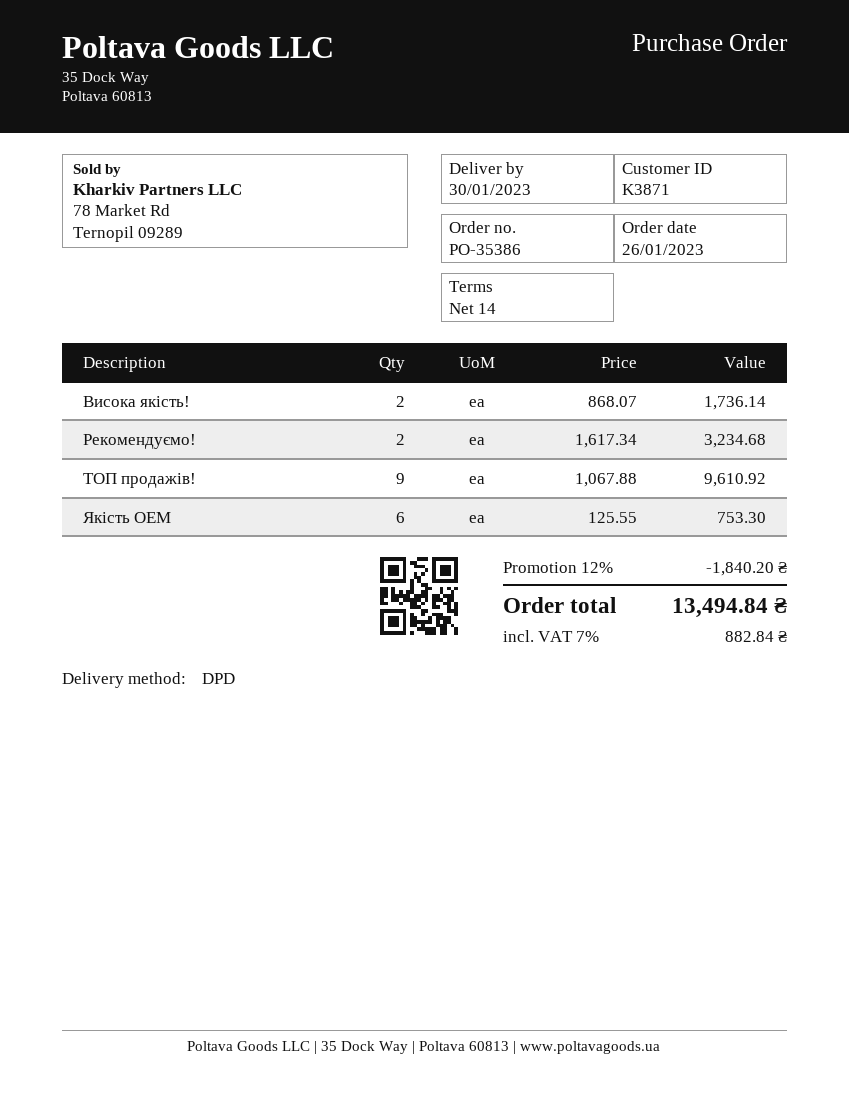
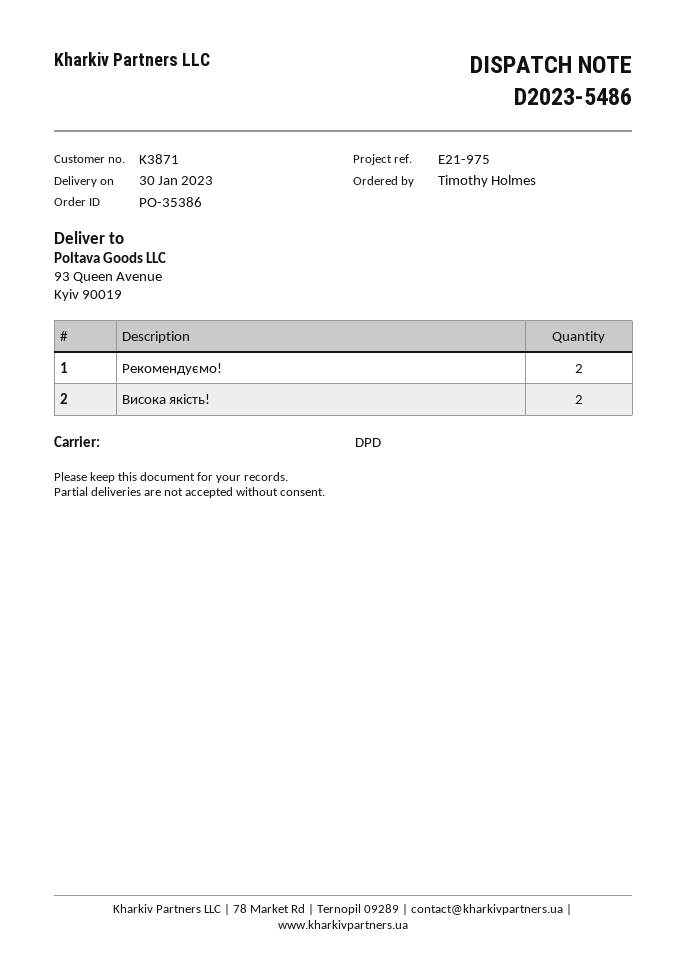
ТОП продажів!: 9 -> none
Якість OEM: 6 -> none

